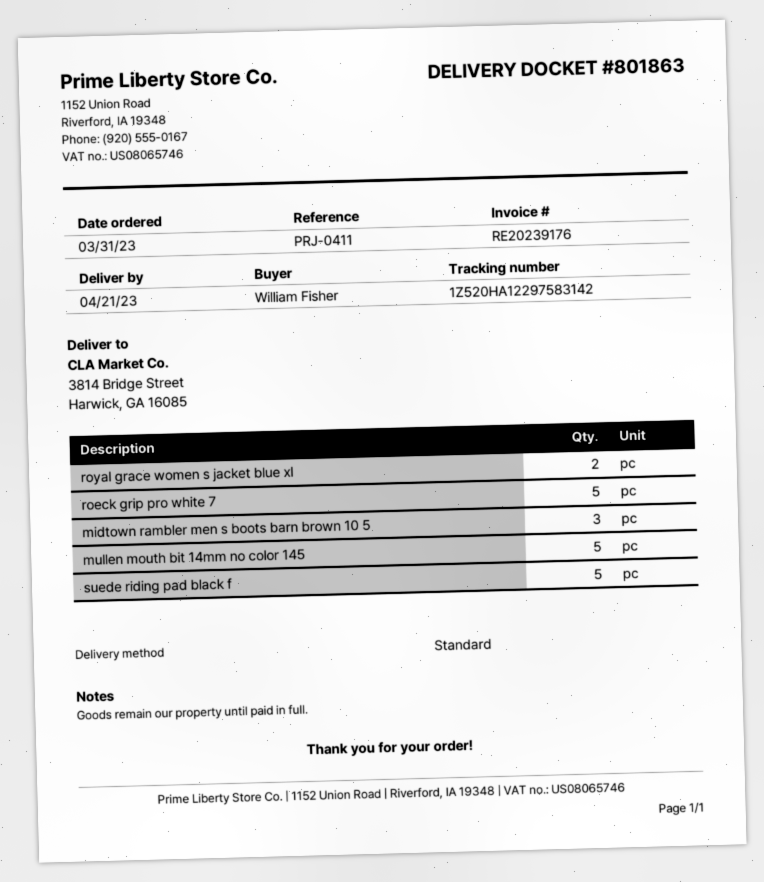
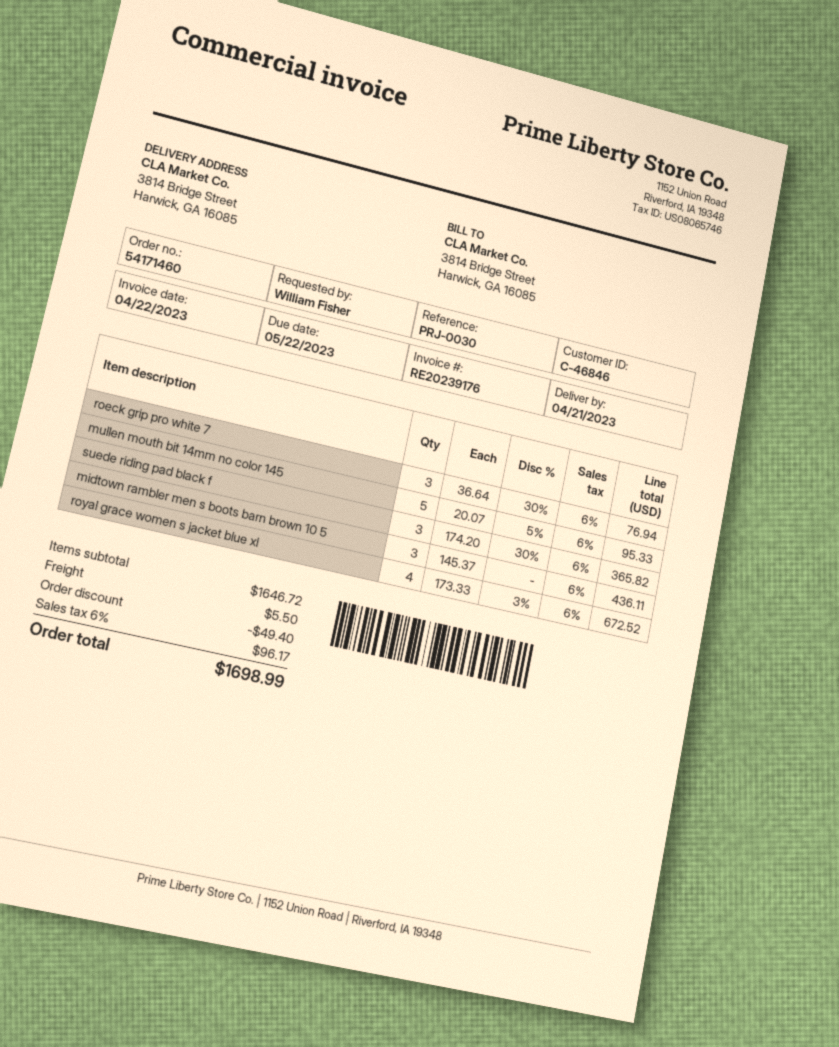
reference: PRJ-0411 -> PRJ-0030
royal grace women s jacket blue xl: 2 -> 4
roeck grip pro white 7: 5 -> 3
suede riding pad black f: 5 -> 3

